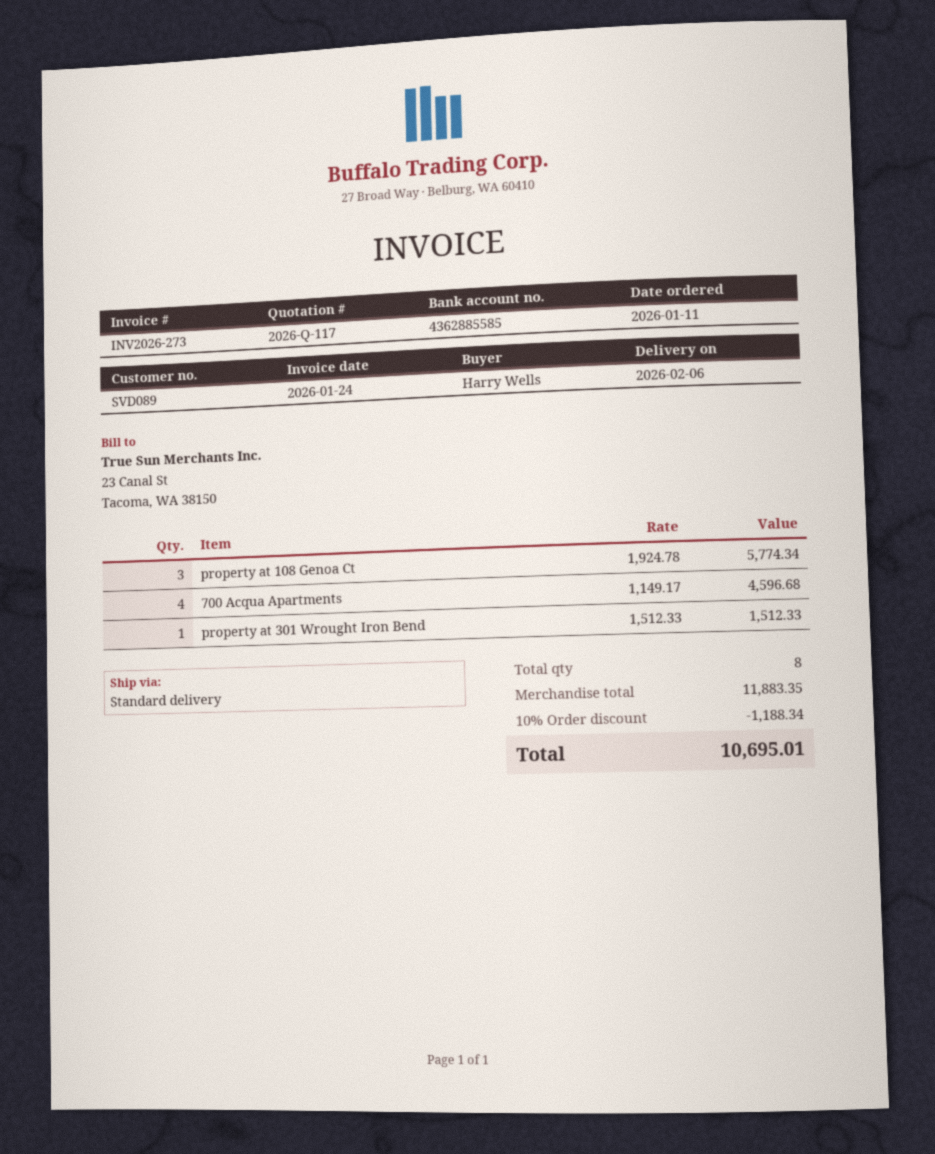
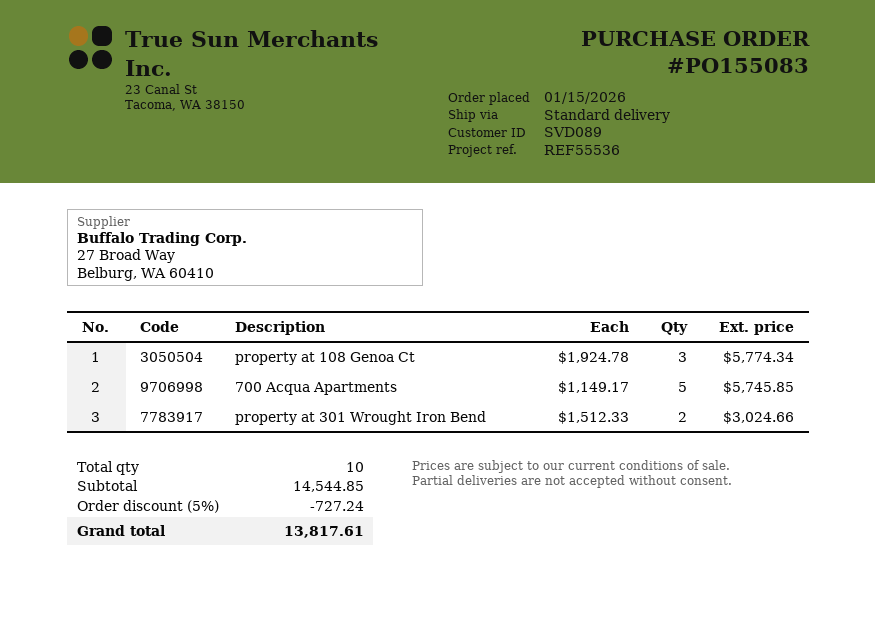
order date: 2026-01-11 -> 2026-01-15
700 Acqua Apartments: 4 x 1149.17 = 4596.68 -> 5 x 1149.17 = 5745.85
property at 301 Wrought Iron Bend: 1 x 1512.33 = 1512.33 -> 2 x 1512.33 = 3024.66
total quantity: 8 -> 10
subtotal: 11883.35 -> 14544.85
discount: 10% = 1188.34 -> 5% = 727.24
total: 10695.01 -> 13817.61

